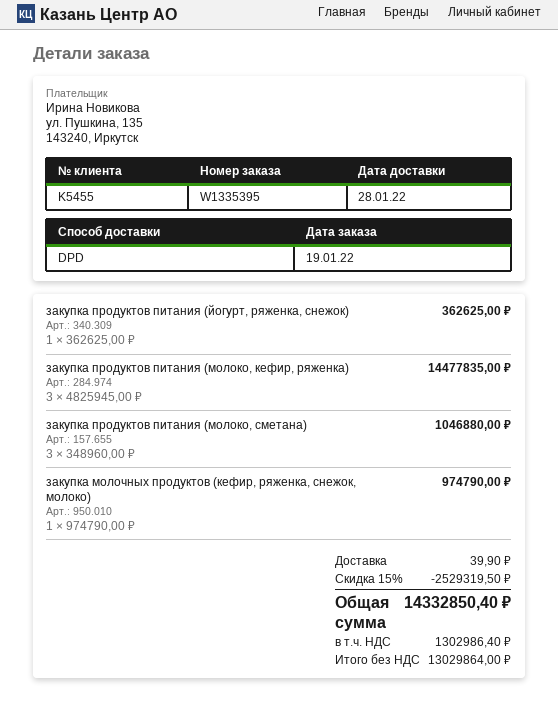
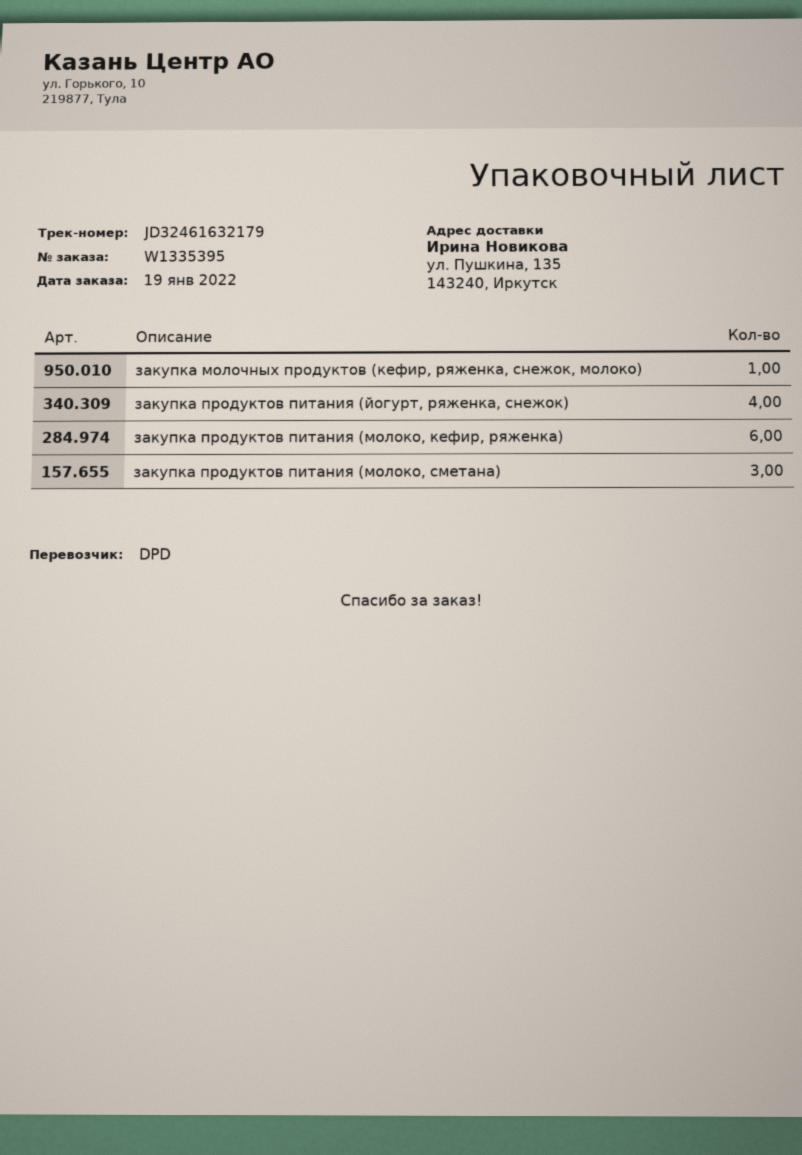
закупка продуктов питания (йогурт, ряженка, снежок): 1 -> 4
закупка продуктов питания (молоко, кефир, ряженка): 3 -> 6

